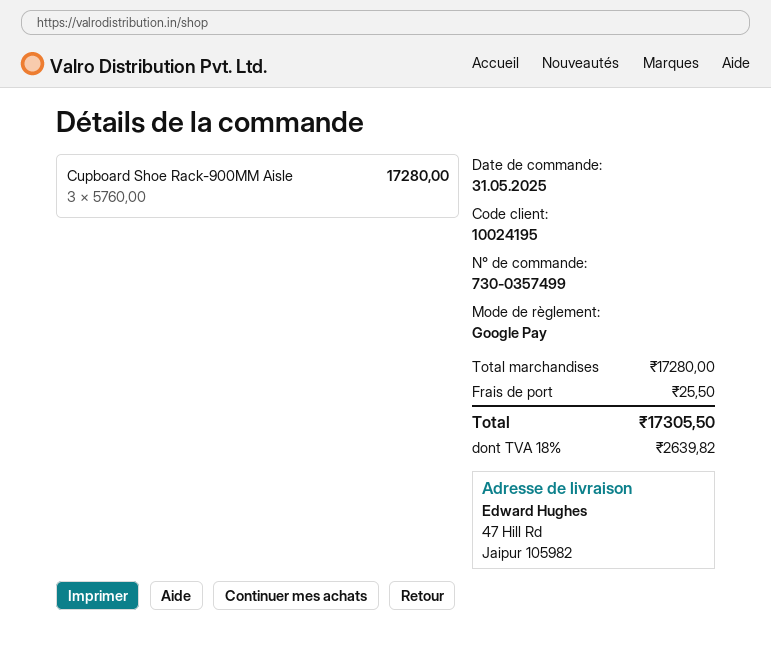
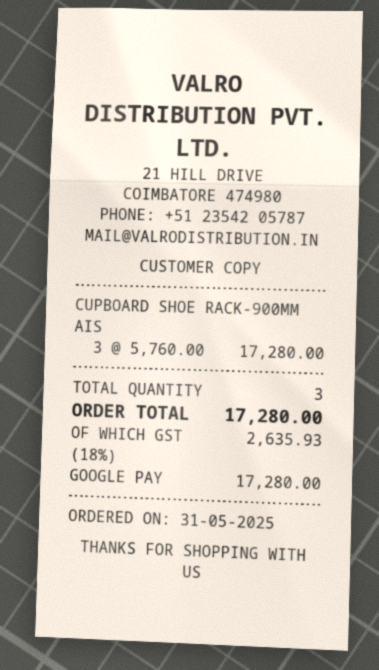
shipping: 25.50 -> none
tax: 18% = 2639.82 -> 18% = 2635.93
total: 17305.50 -> 17280.00

